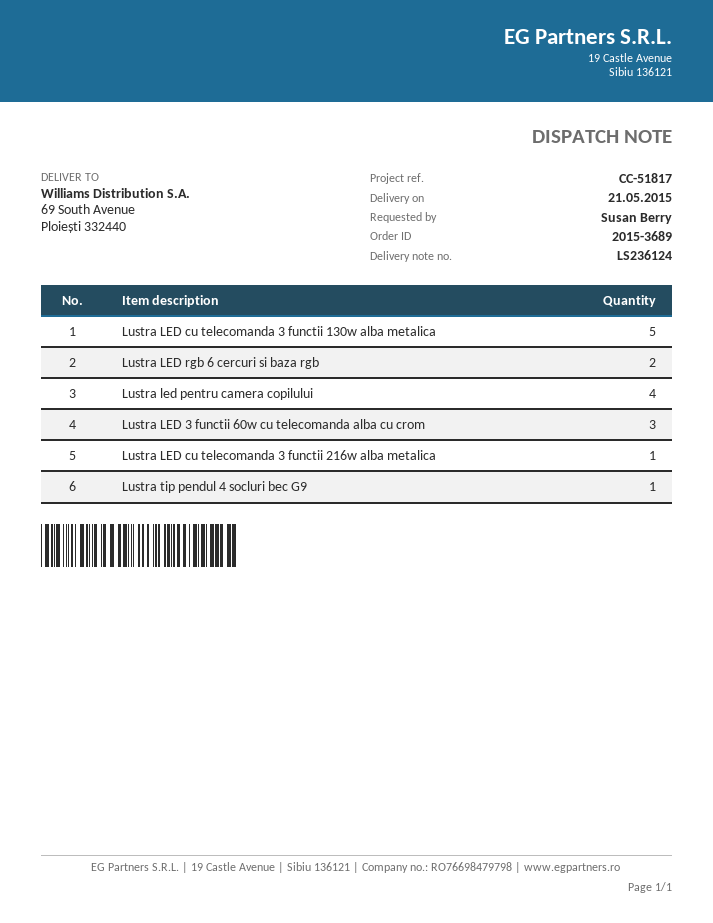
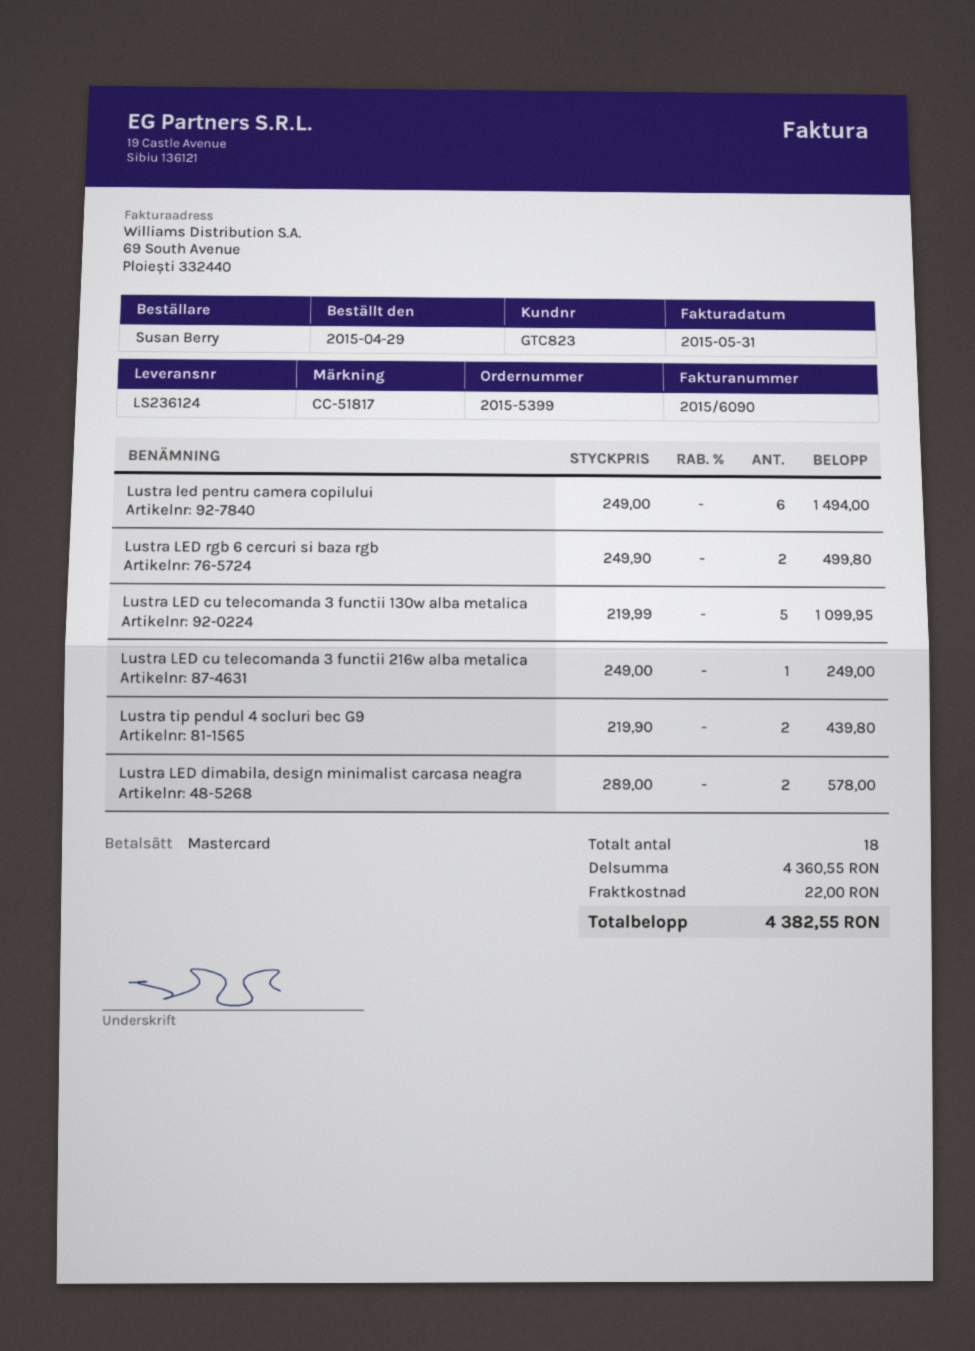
order number: 2015-3689 -> 2015-5399
Lustra led pentru camera copilului: 4 -> 6
Lustra LED 3 functii 60w cu telecomanda alba cu crom: 3 -> none
Lustra tip pendul 4 socluri bec G9: 1 -> 2
Lustra LED dimabila, design minimalist carcasa neagra: none -> 2

